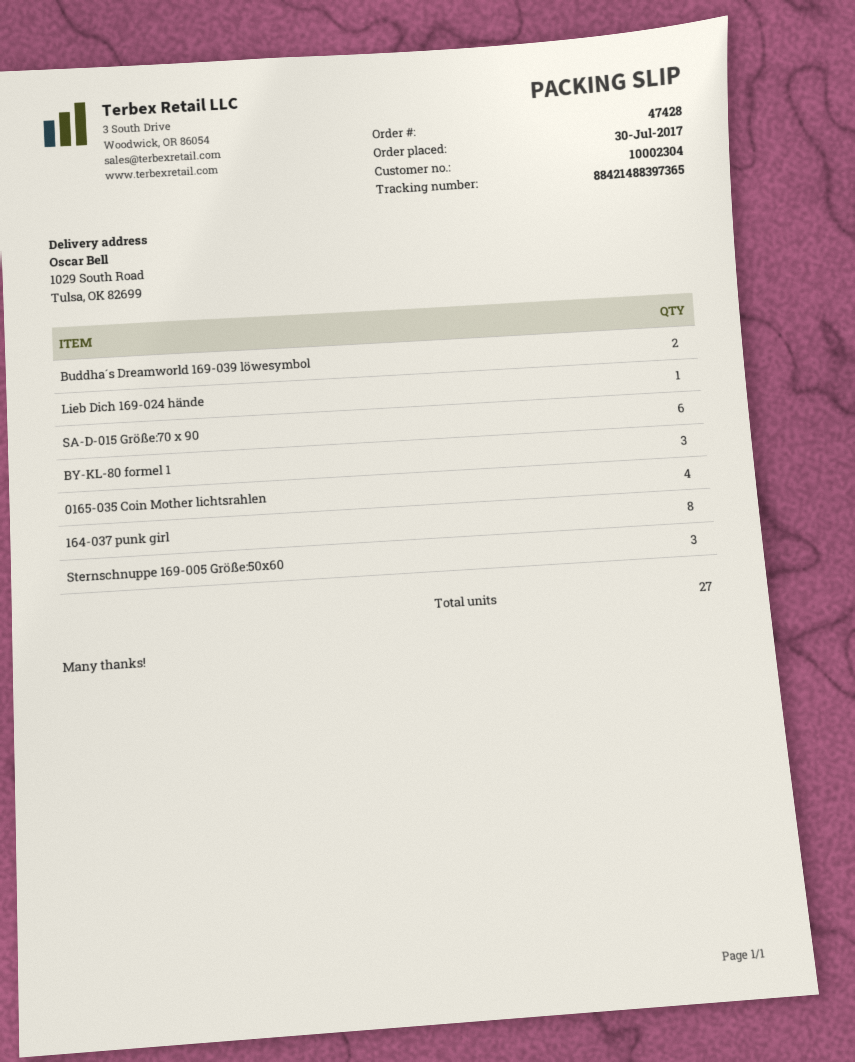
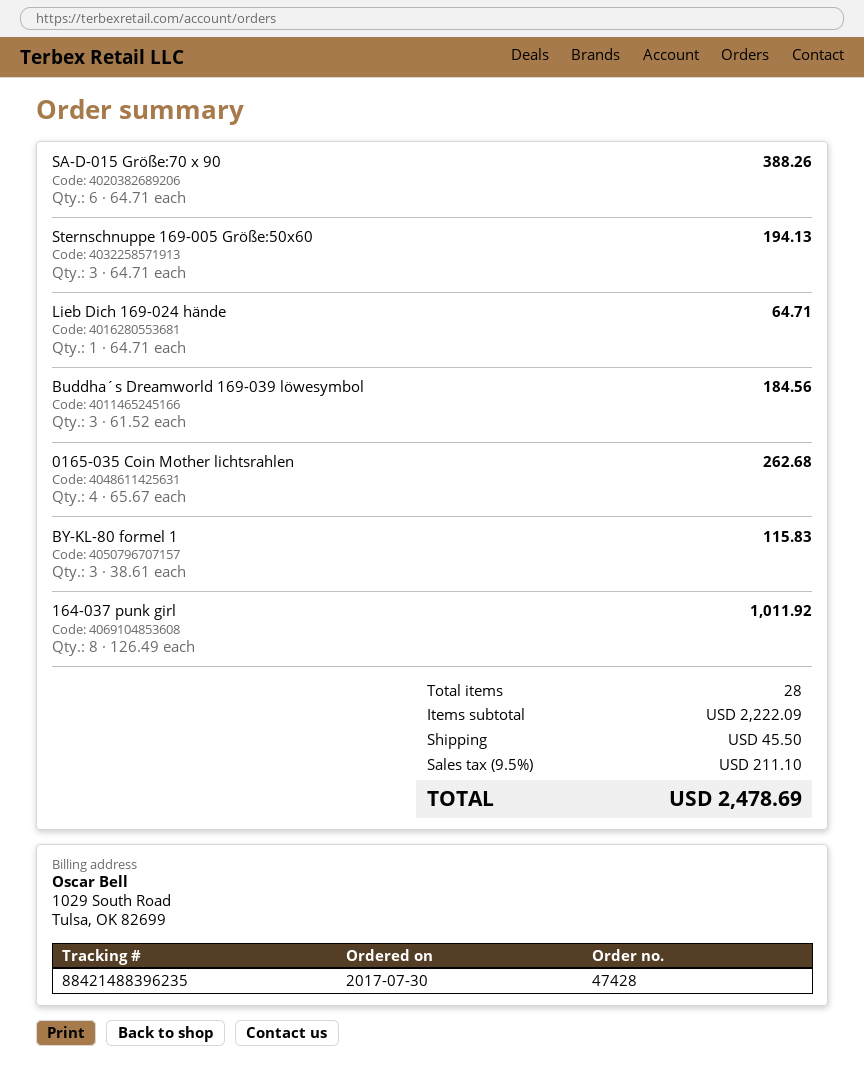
tracking number: 88421488397365 -> 88421488396235
Buddha´s Dreamworld 169-039 löwesymbol: 2 -> 3
total quantity: 27 -> 28

